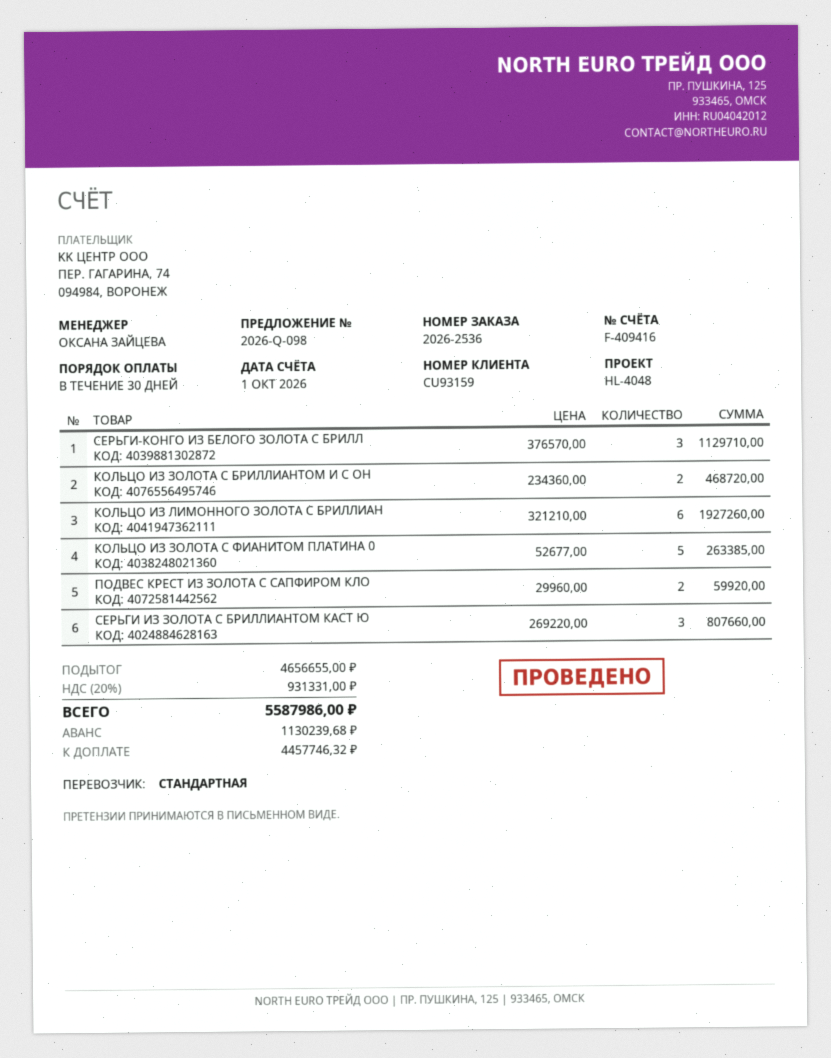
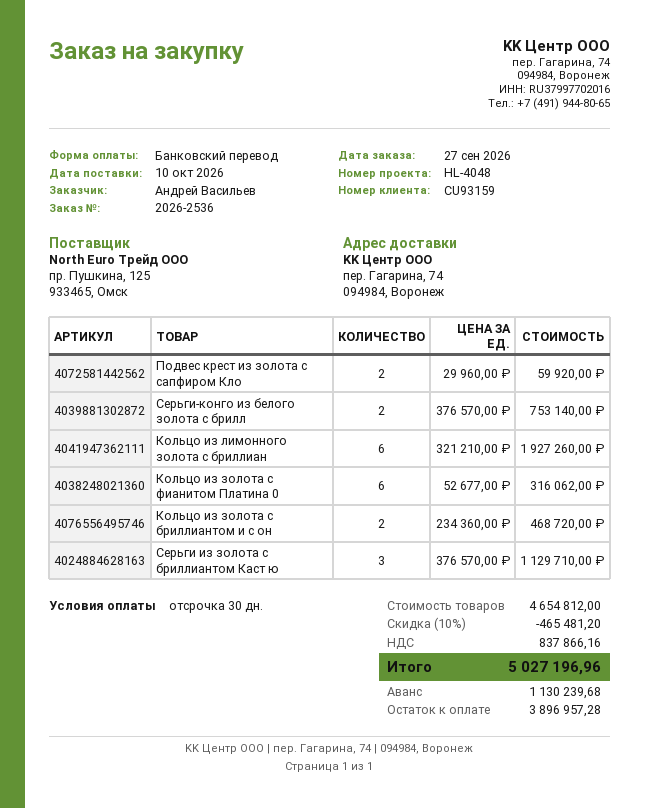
СЕРЬГИ-КОНГО ИЗ БЕЛОГО ЗОЛОТА С БРИЛЛ: 3 x 376570.00 = 1129710.00 -> 2 x 376570.00 = 753140.00
КОЛЬЦО ИЗ ЗОЛОТА С ФИАНИТОМ ПЛАТИНА 0: 5 x 52677.00 = 263385.00 -> 6 x 52677.00 = 316062.00
СЕРЬГИ ИЗ ЗОЛОТА С БРИЛЛИАНТОМ КАСТ Ю: 3 x 269220.00 = 807660.00 -> 3 x 376570.00 = 1129710.00
subtotal: 4656655.00 -> 4654812.00
discount: none -> 10% = 465481.20
tax: 931331.00 -> 837866.16
total: 5587986.00 -> 5027196.96
balance: 4457746.32 -> 3896957.28

